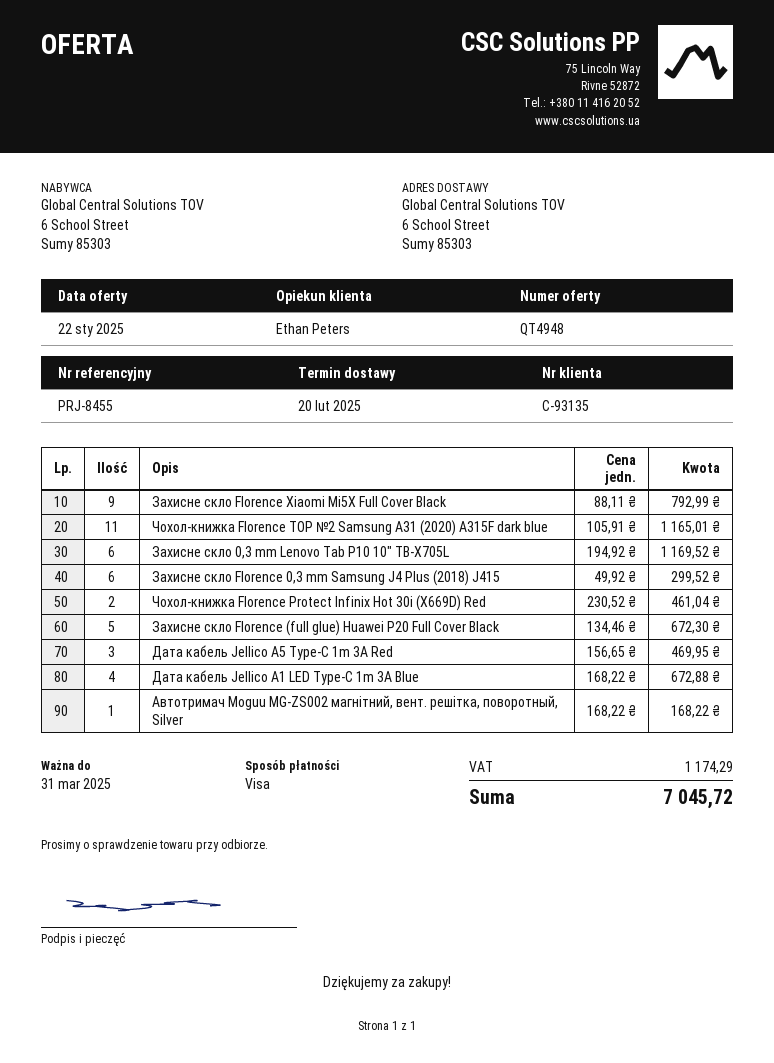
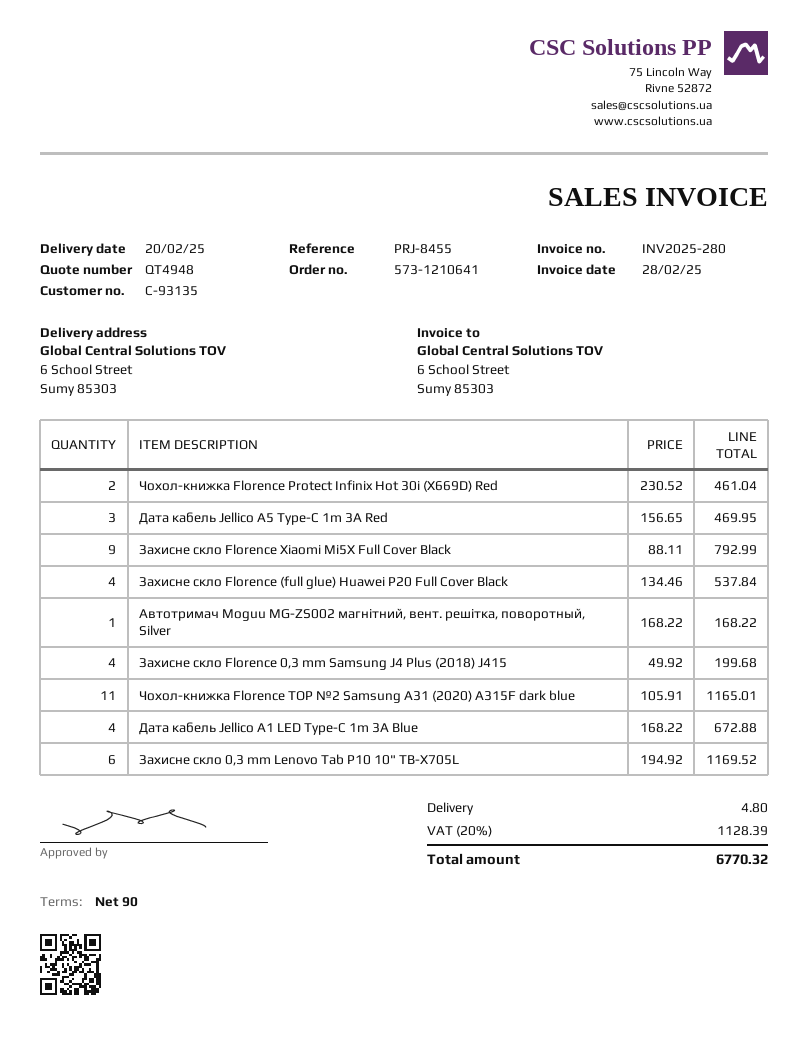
Захисне скло Florence 0,3 mm Samsung J4 Plus (2018) J415: 6 x 49.92 = 299.52 -> 4 x 49.92 = 199.68
Захисне скло Florence (full glue) Huawei P20 Full Cover Black: 5 x 134.46 = 672.30 -> 4 x 134.46 = 537.84
shipping: none -> 4.80
tax: 1174.29 -> 1128.39
total: 7045.72 -> 6770.32

